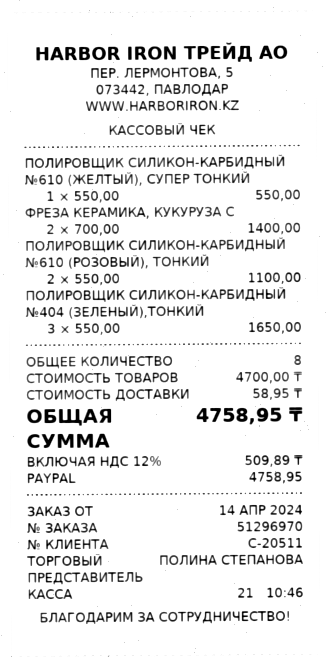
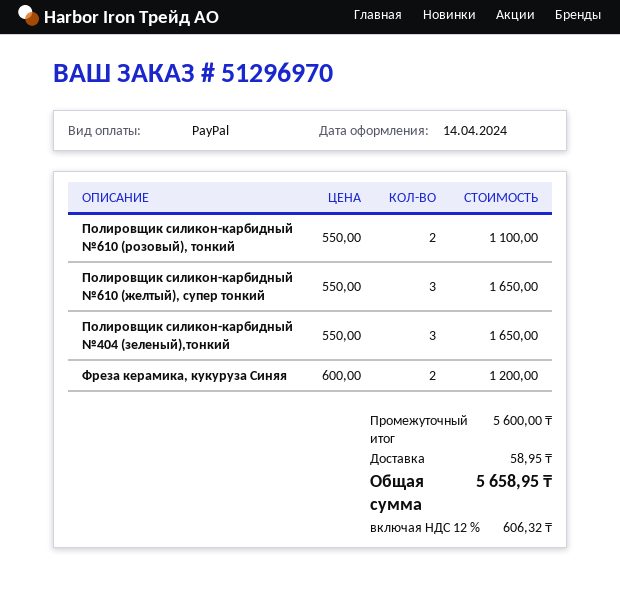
ПОЛИРОВЩИК СИЛИКОН-КАРБИДНЫЙ №610 (ЖЕЛТЫЙ), СУПЕР ТОНКИЙ: 1 x 550.00 = 550.00 -> 3 x 550.00 = 1650.00
ФРЕЗА КЕРАМИКА, КУКУРУЗА С: 2 x 700.00 = 1400.00 -> 2 x 600.00 = 1200.00
subtotal: 4700.00 -> 5600.00
tax: 12% = 509.89 -> 12% = 606.32
total: 4758.95 -> 5658.95

